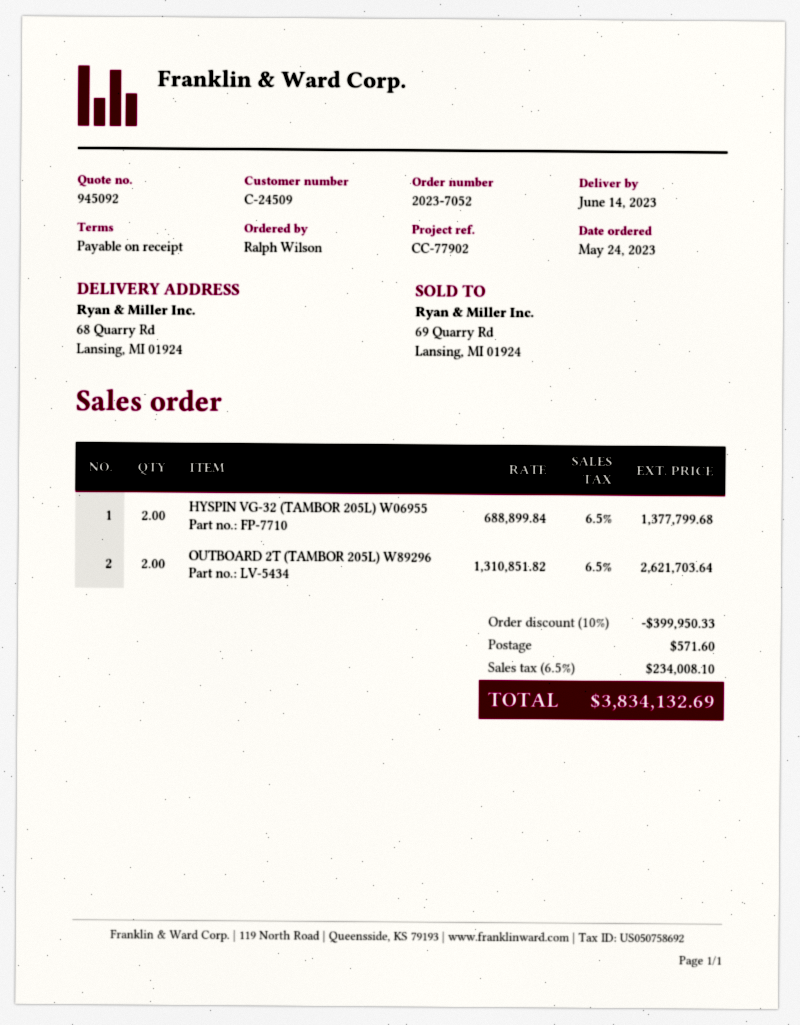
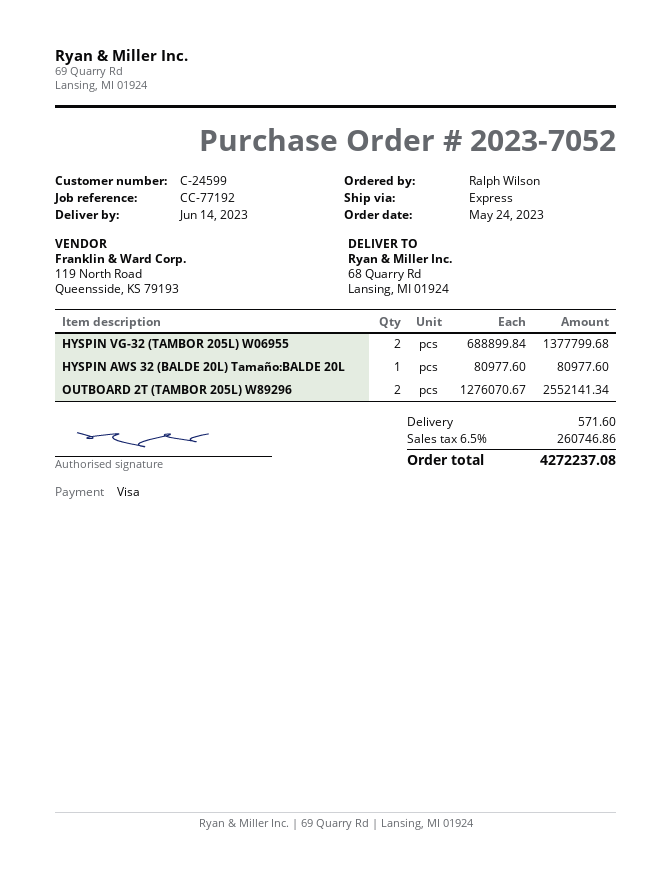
customer number: C-24509 -> C-24599
reference: CC-77902 -> CC-77192
OUTBOARD 2T (TAMBOR 205L) W89296: 2 x 1310851.82 = 2621703.64 -> 2 x 1276070.67 = 2552141.34
HYSPIN AWS 32 (BALDE 20L) Tamaño:BALDE 20L: none -> 1 x 80977.60 = 80977.60
discount: 10% = 399950.33 -> none
tax: 6.5% = 234008.10 -> 6.5% = 260746.86
total: 3834132.69 -> 4272237.08

